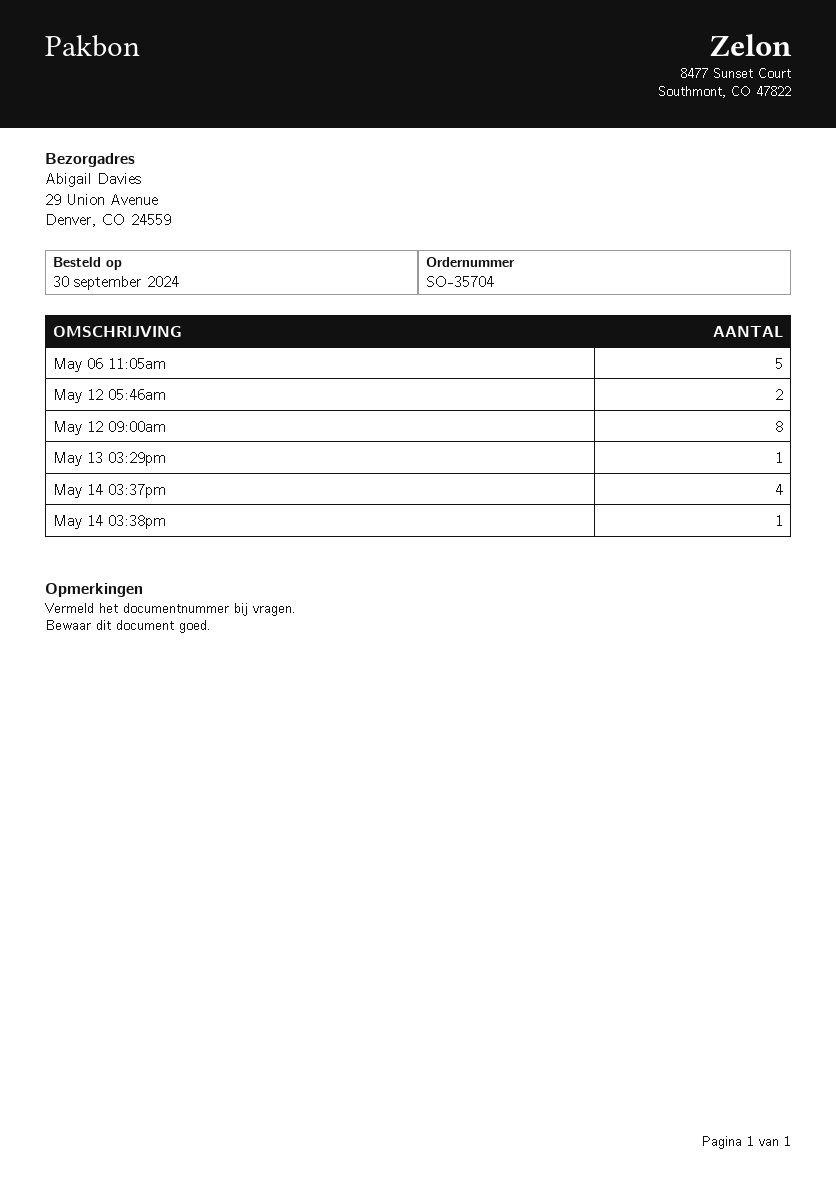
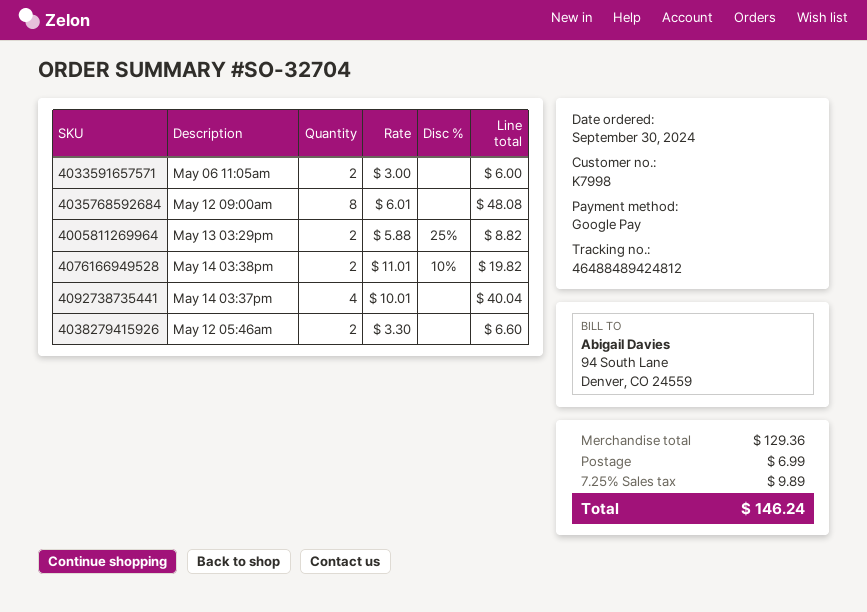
order number: SO-35704 -> SO-32704
May 06 11:05am: 5 -> 2
May 13 03:29pm: 1 -> 2
May 14 03:38pm: 1 -> 2

